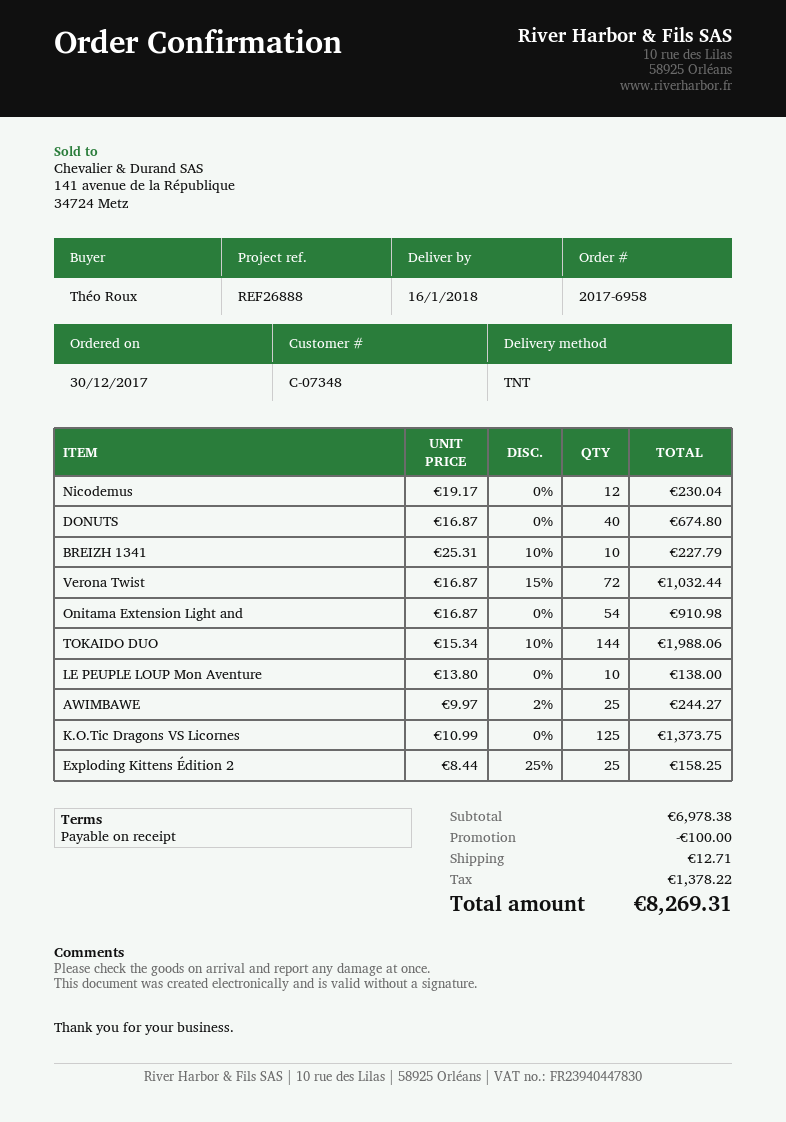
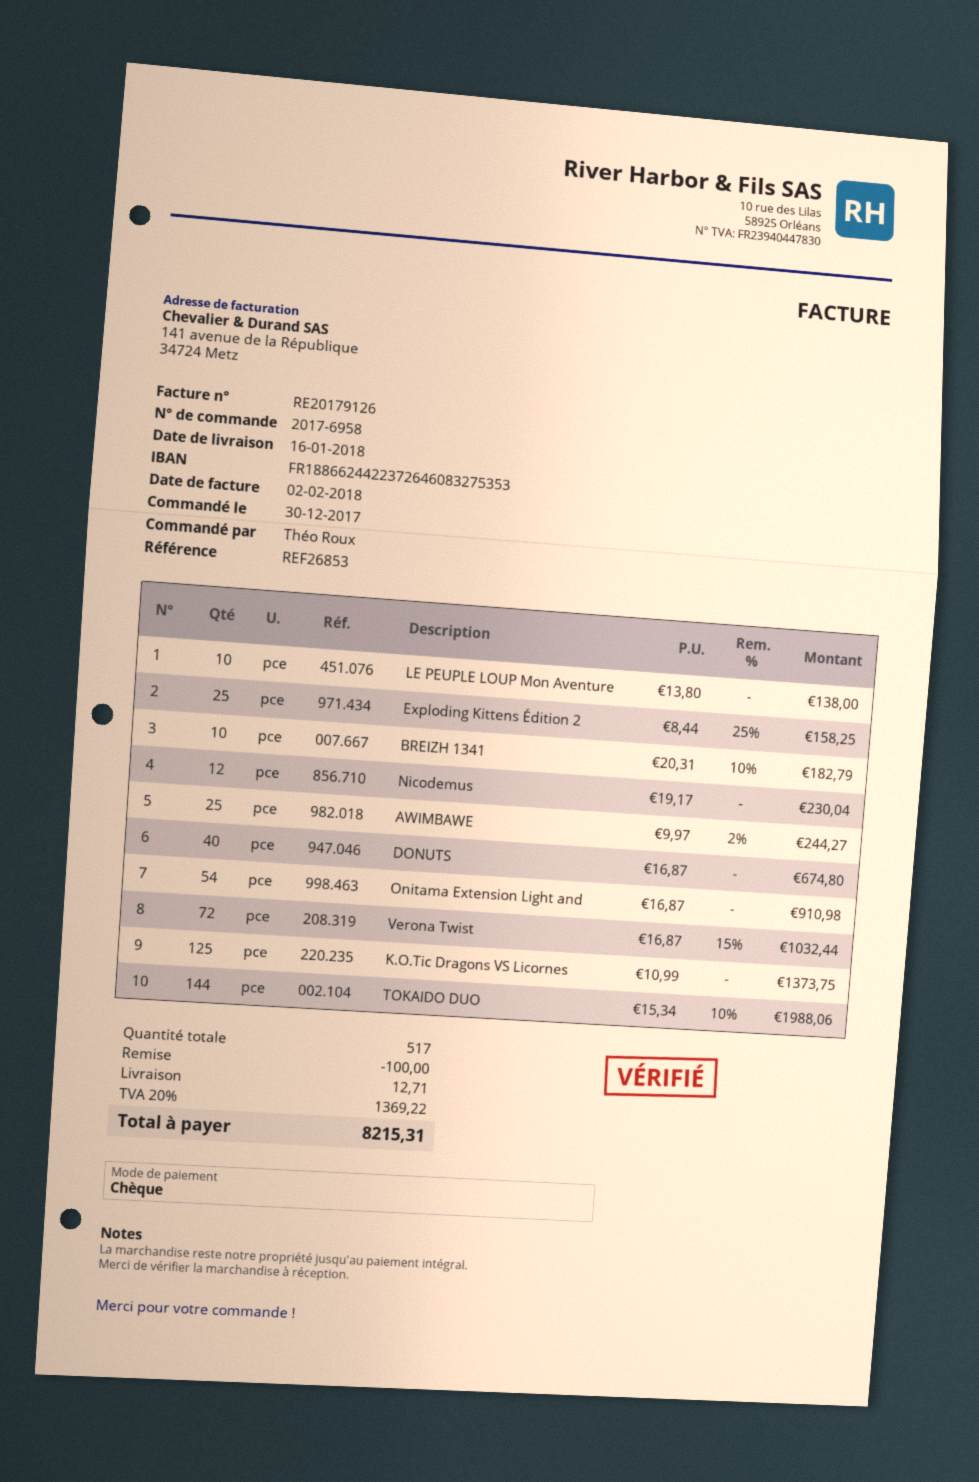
reference: REF26888 -> REF26853
BREIZH 1341: 10 x 25.31 - 10% = 227.79 -> 10 x 20.31 - 10% = 182.79
tax: 1378.22 -> 1369.22
total: 8269.31 -> 8215.31

